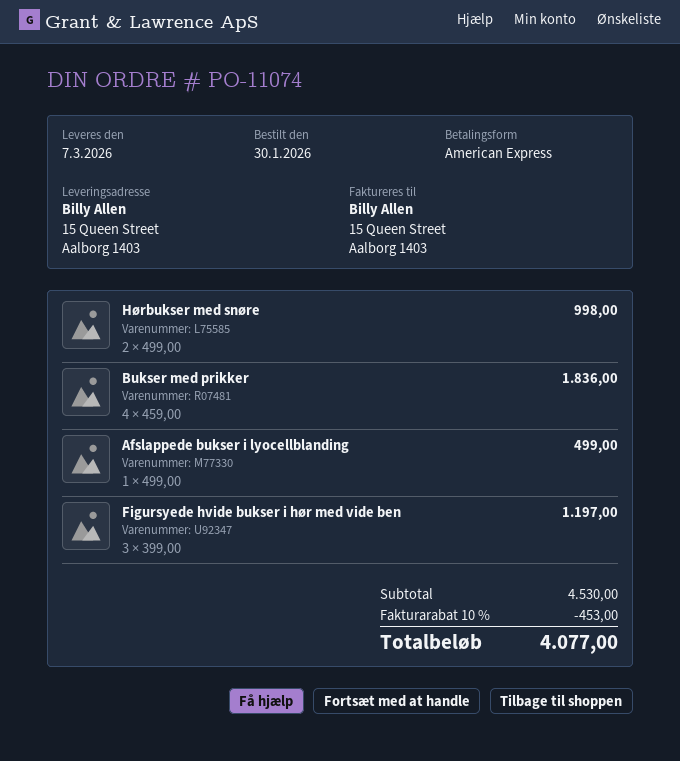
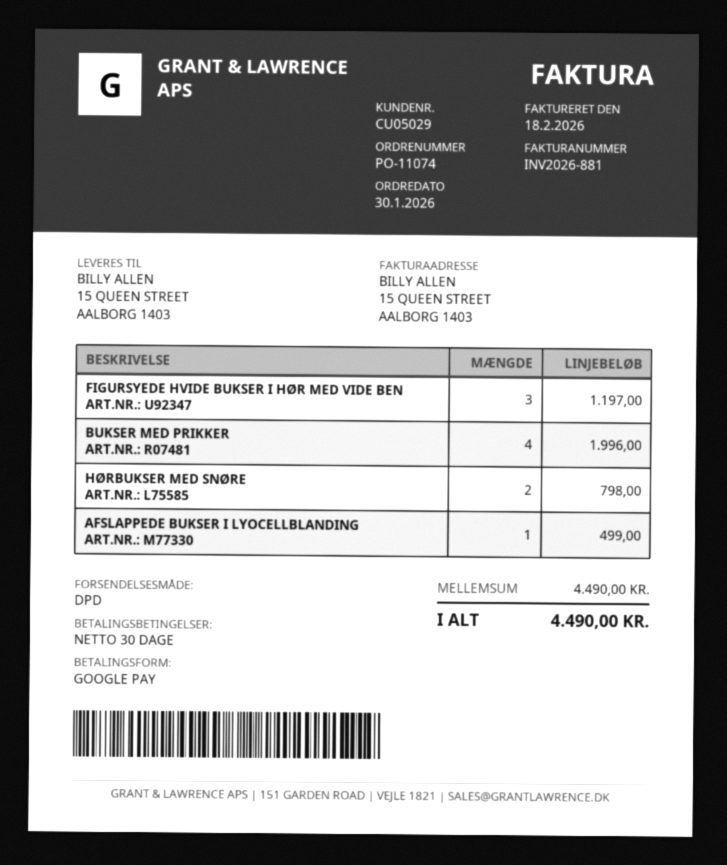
payment method: American Express -> Google Pay
Hørbukser med snøre: 2 for 998.00 -> 2 for 798.00
Bukser med prikker: 4 for 1836.00 -> 4 for 1996.00
subtotal: 4530.00 -> 4490.00
discount: 10% = 453.00 -> none
total: 4077.00 -> 4490.00

